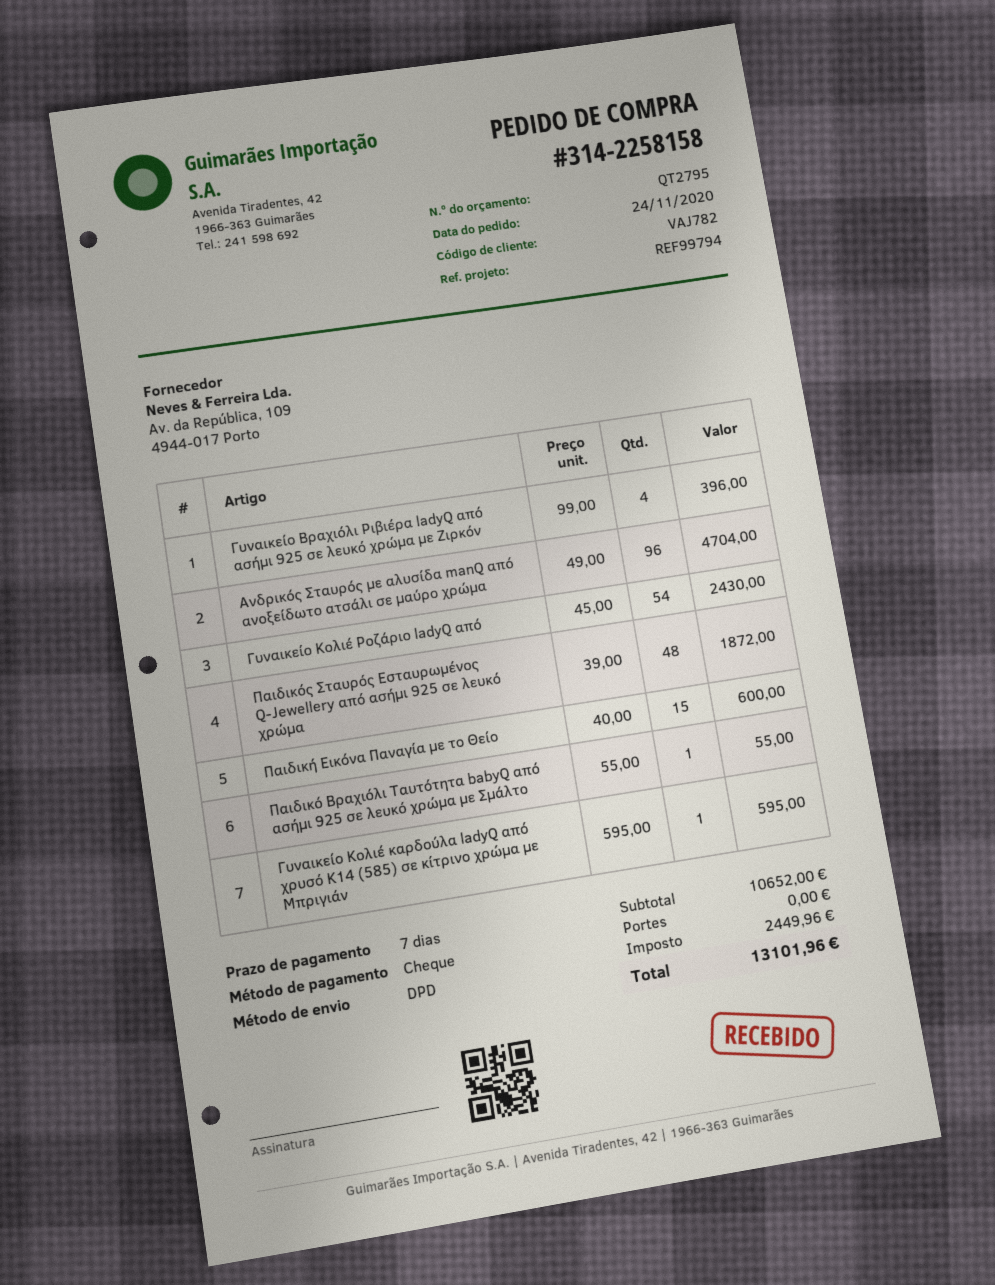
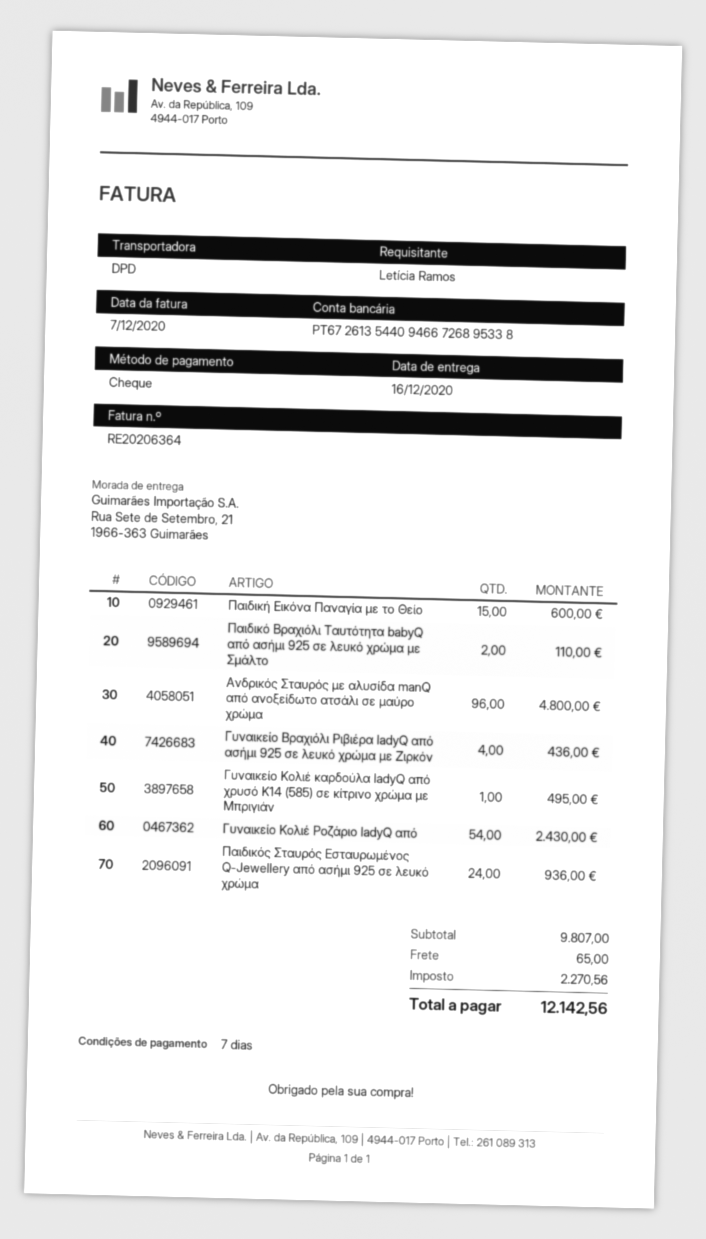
Γυναικείο Βραχιόλι Ριβιέρα ladyQ από ασήμι 925 σε λευκό χρώμα με Ζιρκόν: 4 for 396.00 -> 4 for 436.00
Ανδρικός Σταυρός με αλυσίδα manQ από ανοξείδωτο ατσάλι σε μαύρο χρώμα: 96 for 4704.00 -> 96 for 4800.00
Παιδικός Σταυρός Εσταυρωμένος Q-Jewellery από ασήμι 925 σε λευκό χρώμα: 48 for 1872.00 -> 24 for 936.00
Παιδικό Βραχιόλι Ταυτότητα babyQ από ασήμι 925 σε λευκό χρώμα με Σμάλτο: 1 for 55.00 -> 2 for 110.00
Γυναικείο Κολιέ καρδούλα ladyQ από χρυσό Κ14 (585) σε κίτρινο χρώμα με Μπριγιάν: 1 for 595.00 -> 1 for 495.00
subtotal: 10652.00 -> 9807.00
shipping: 0.00 -> 65.00
tax: 2449.96 -> 2270.56
total: 13101.96 -> 12142.56

